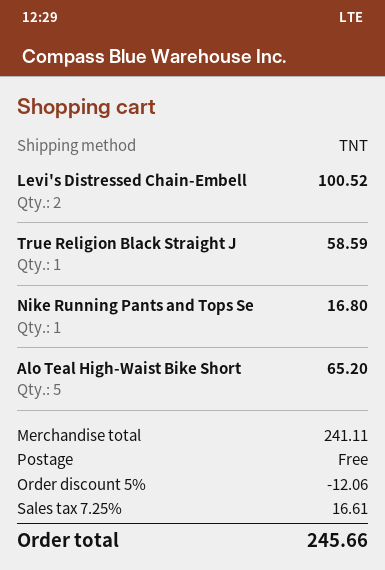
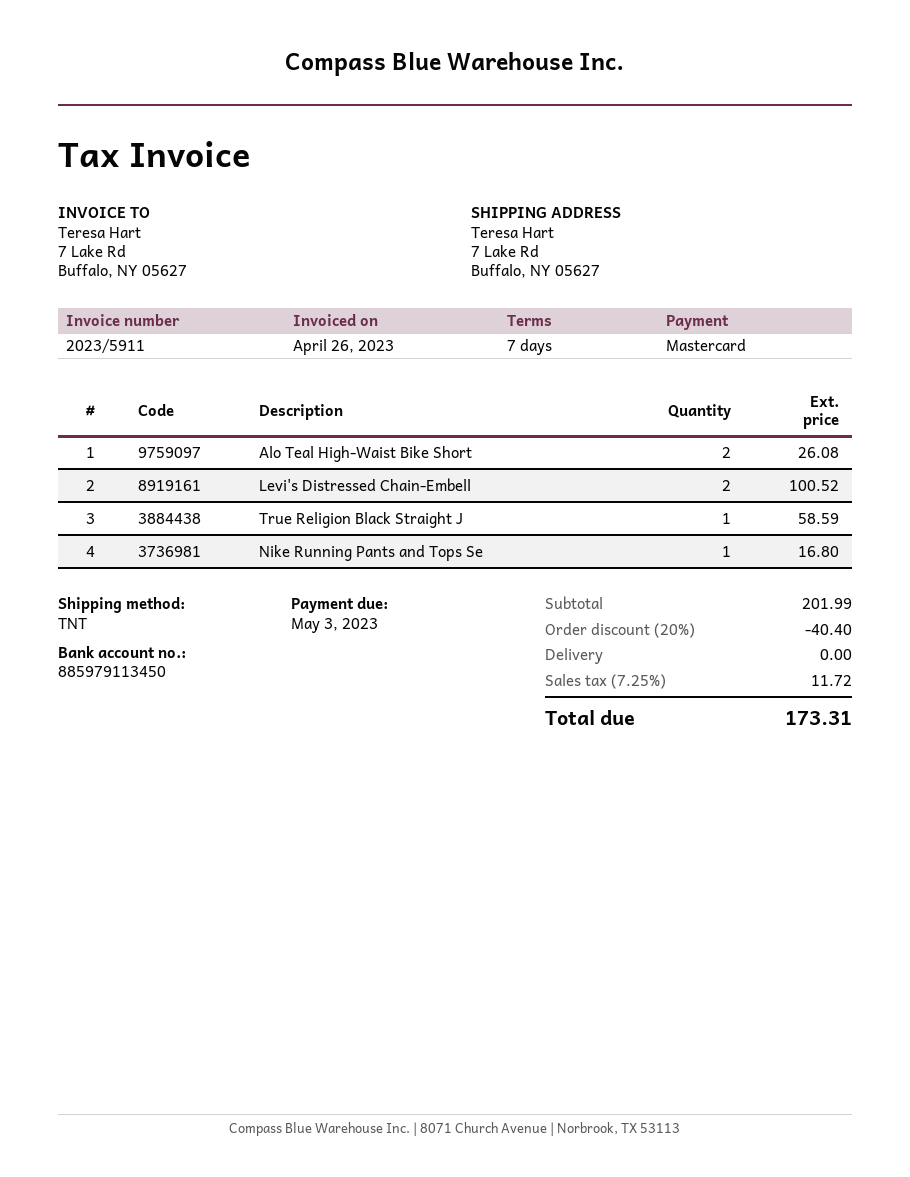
Alo Teal High-Waist Bike Short: 5 for 65.20 -> 2 for 26.08
subtotal: 241.11 -> 201.99
discount: 5% = 12.06 -> 20% = 40.40
tax: 7.25% = 16.61 -> 7.25% = 11.72
total: 245.66 -> 173.31

